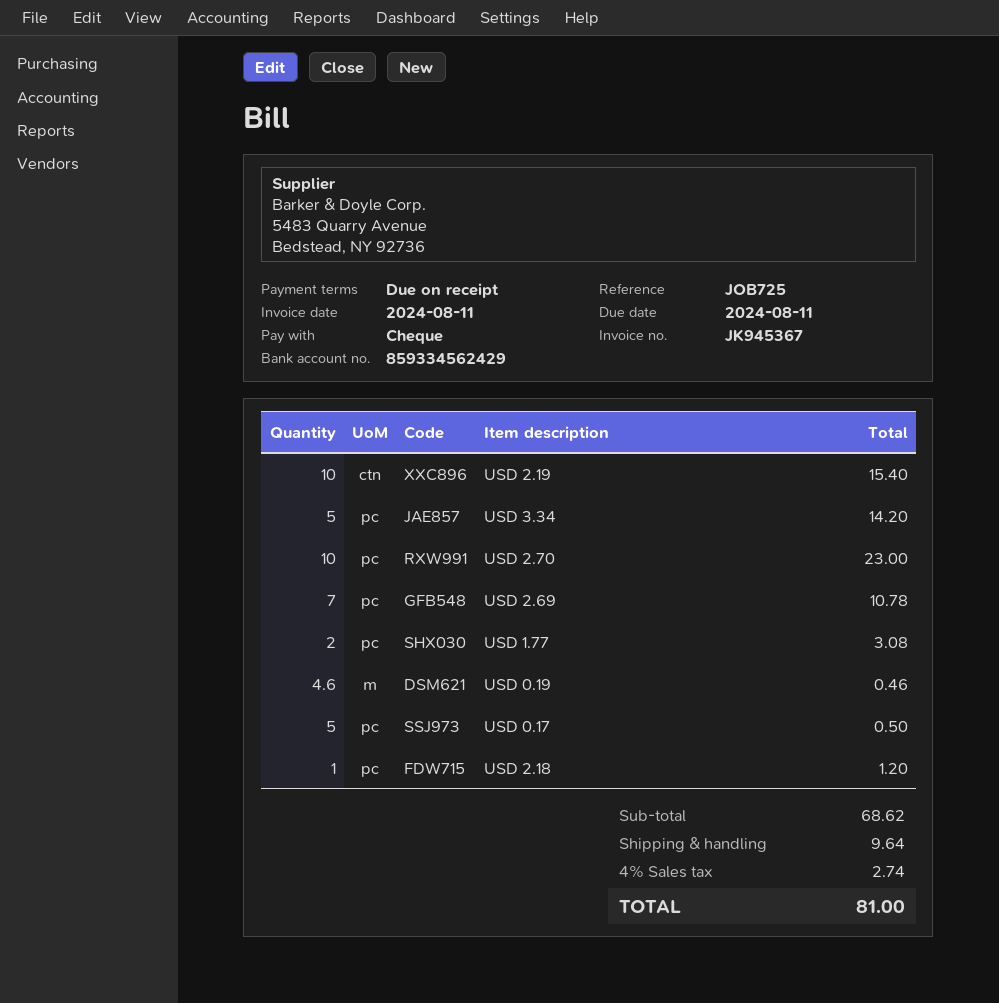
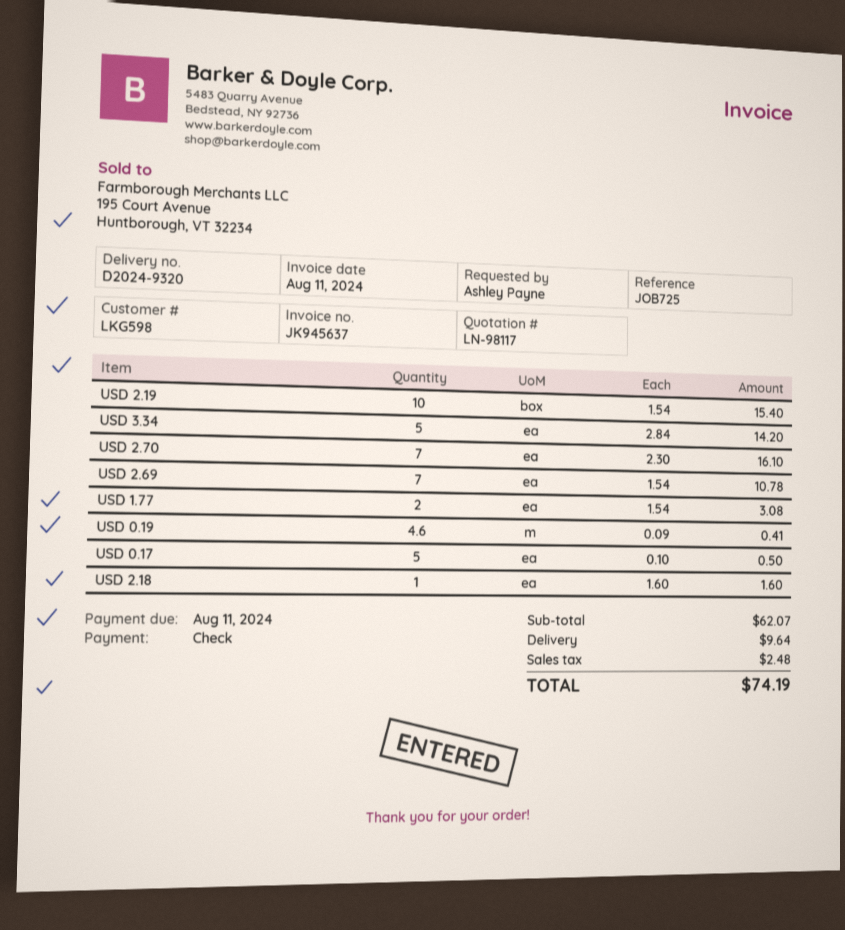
invoice number: JK945367 -> JK945637
USD 2.70: 10 for 23.00 -> 7 for 16.10
USD 0.19: 4.6 for 0.46 -> 4.6 for 0.41
USD 2.18: 1 for 1.20 -> 1 for 1.60
subtotal: 68.62 -> 62.07
tax: 2.74 -> 2.48
total: 81.00 -> 74.19

